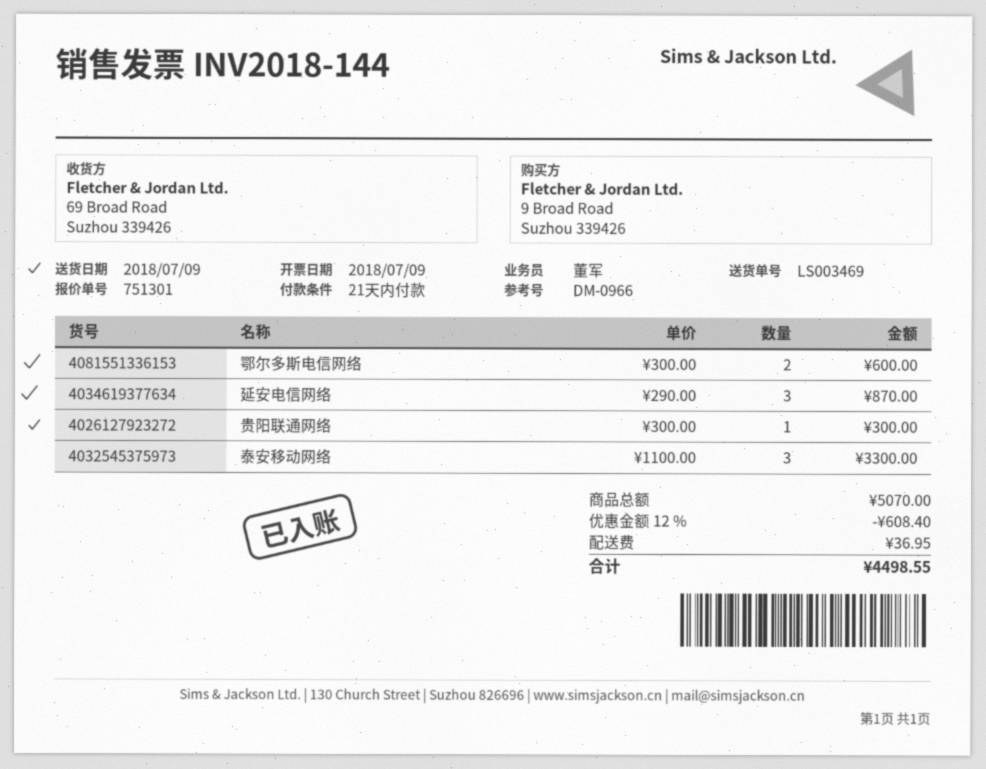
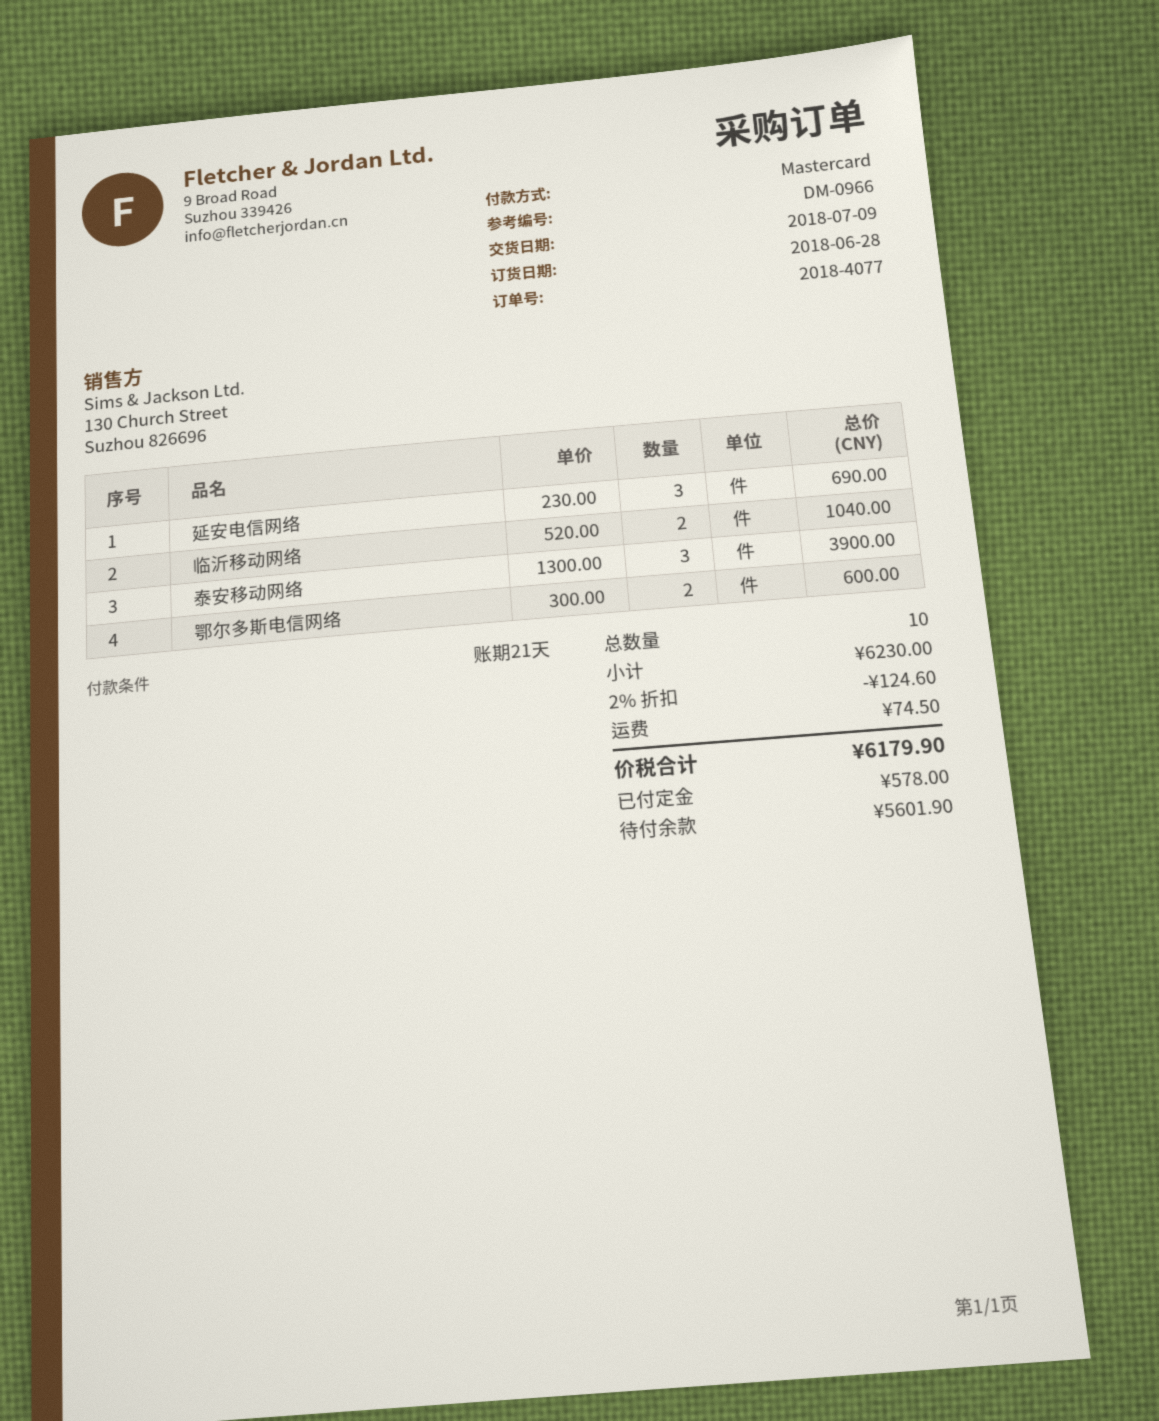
延安电信网络: 3 x 290.00 = 870.00 -> 3 x 230.00 = 690.00
贵阳联通网络: 1 x 300.00 = 300.00 -> none
泰安移动网络: 3 x 1100.00 = 3300.00 -> 3 x 1300.00 = 3900.00
临沂移动网络: none -> 2 x 520.00 = 1040.00
subtotal: 5070.00 -> 6230.00
discount: 12% = 608.40 -> 2% = 124.60
shipping: 36.95 -> 74.50
total: 4498.55 -> 6179.90

